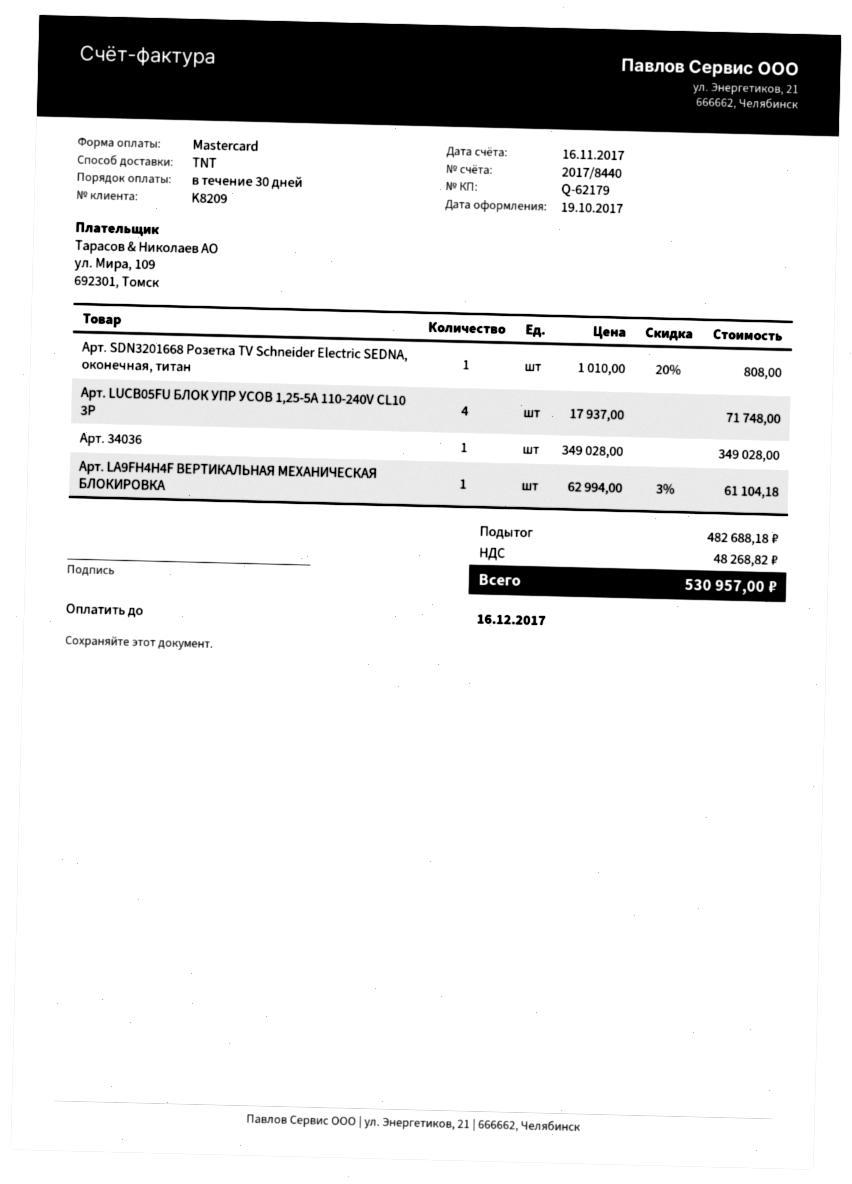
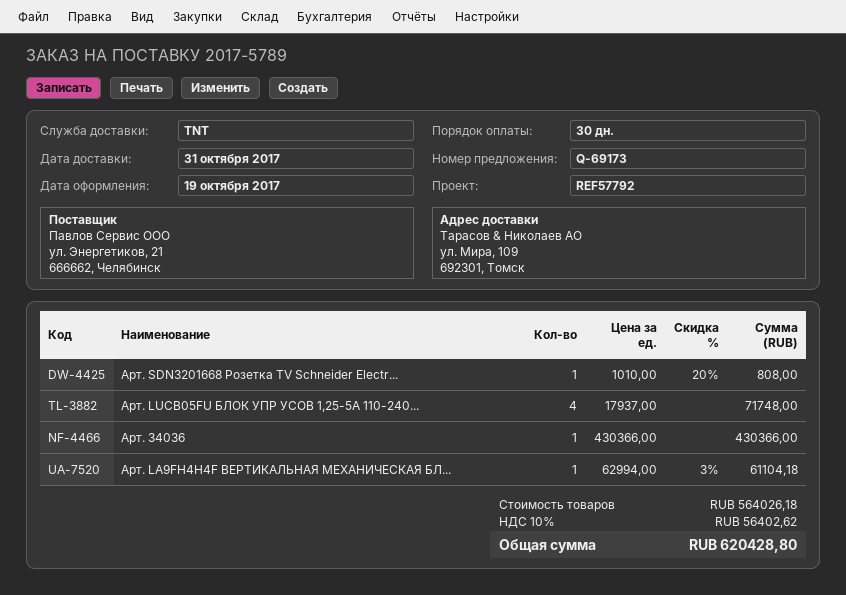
quote number: Q-62179 -> Q-69173
Арт. 34036: 1 x 349028.00 = 349028.00 -> 1 x 430366.00 = 430366.00
subtotal: 482688.18 -> 564026.18
tax: 48268.82 -> 56402.62
total: 530957.00 -> 620428.80

